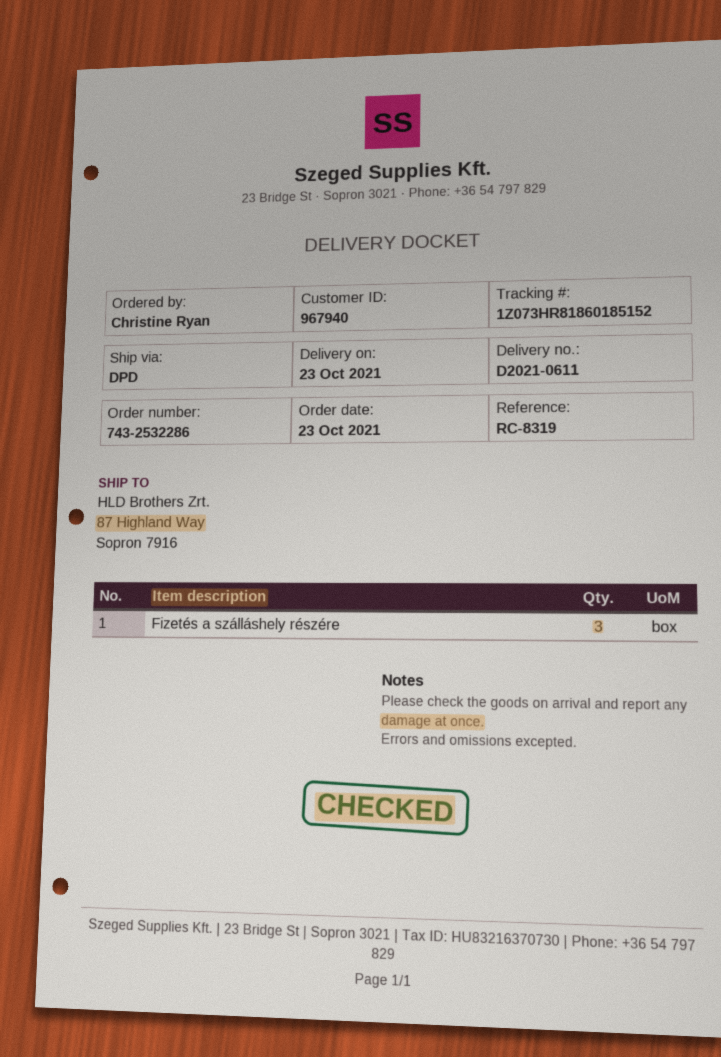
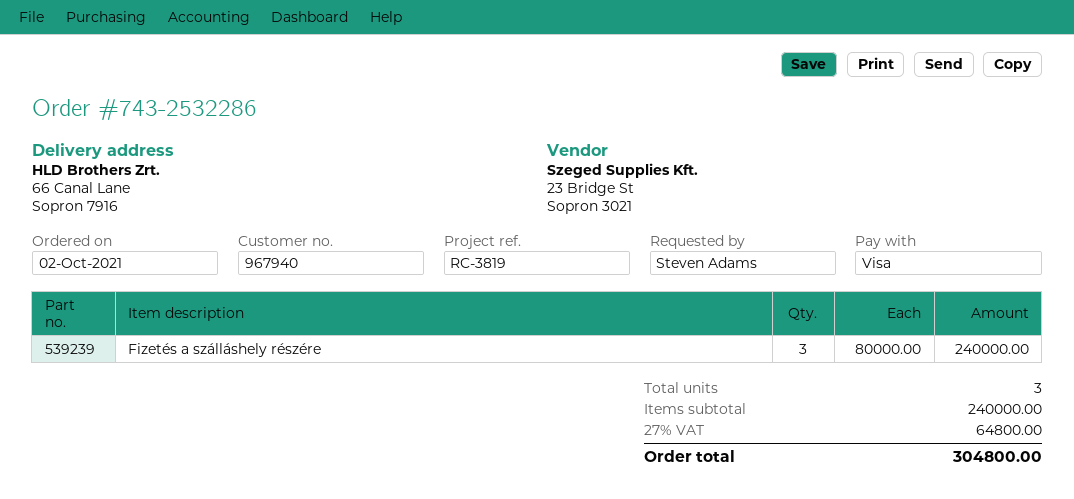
order date: 2021-10-23 -> 2021-10-02
reference: RC-8319 -> RC-3819
ordered by: Christine Ryan -> Steven Adams
ship to: 87 Highland Way, Sopron 7916 -> 66 Canal Lane, Sopron 7916

